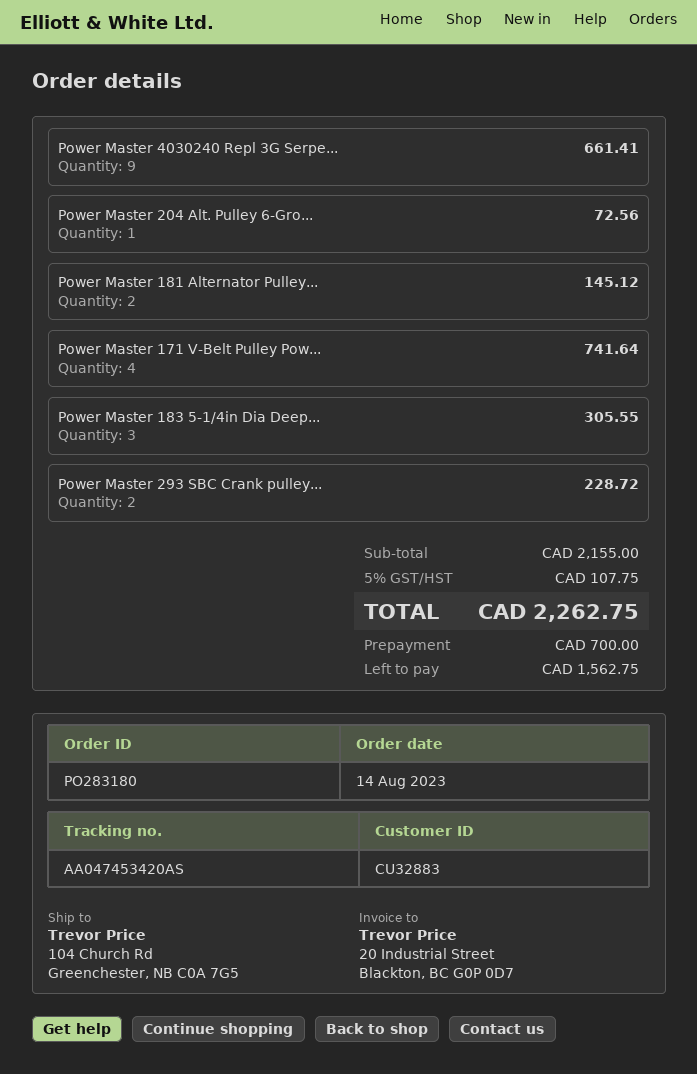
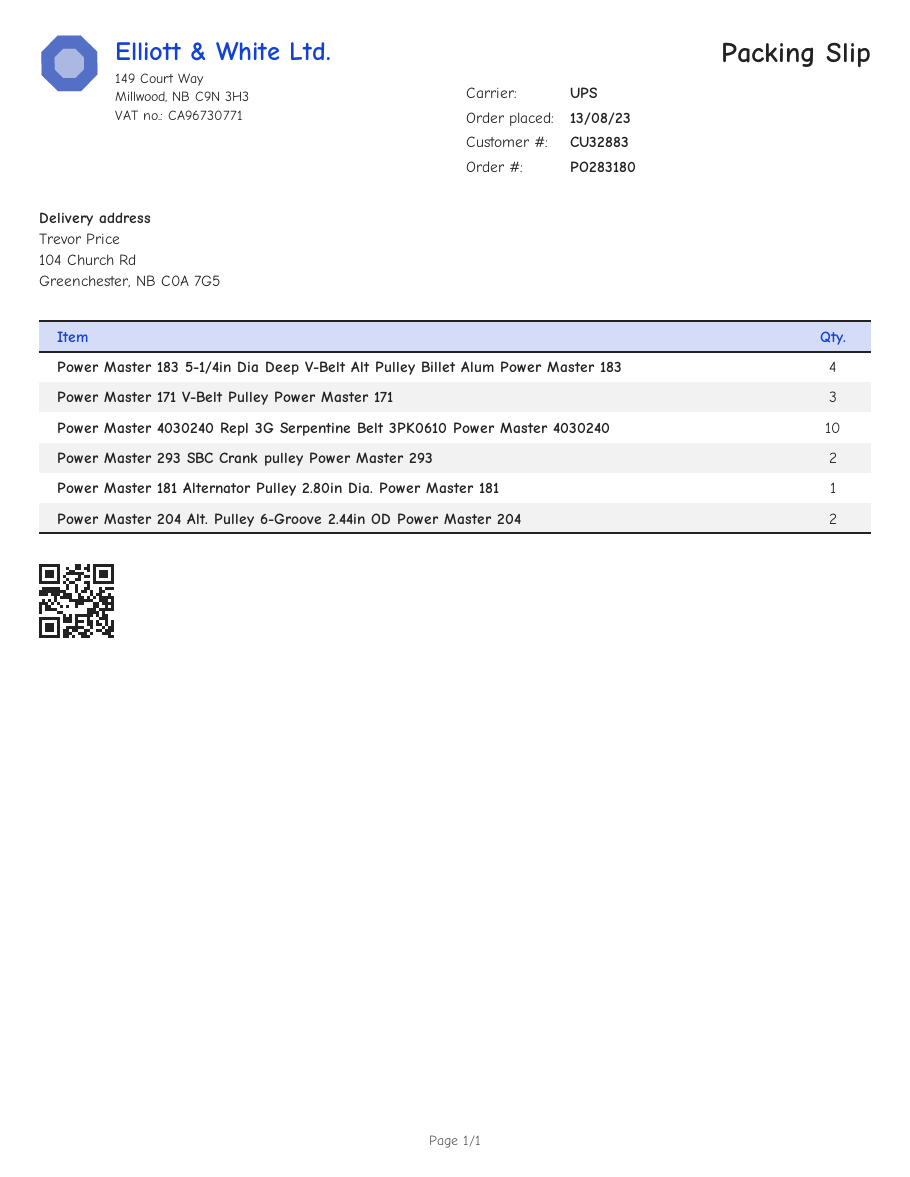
order date: 2023-08-14 -> 2023-08-13
Power Master 4030240 Repl 3G Serpe...: 9 -> 10
Power Master 204 Alt. Pulley 6-Gro...: 1 -> 2
Power Master 181 Alternator Pulley...: 2 -> 1
Power Master 171 V-Belt Pulley Pow...: 4 -> 3
Power Master 183 5-1/4in Dia Deep...: 3 -> 4

